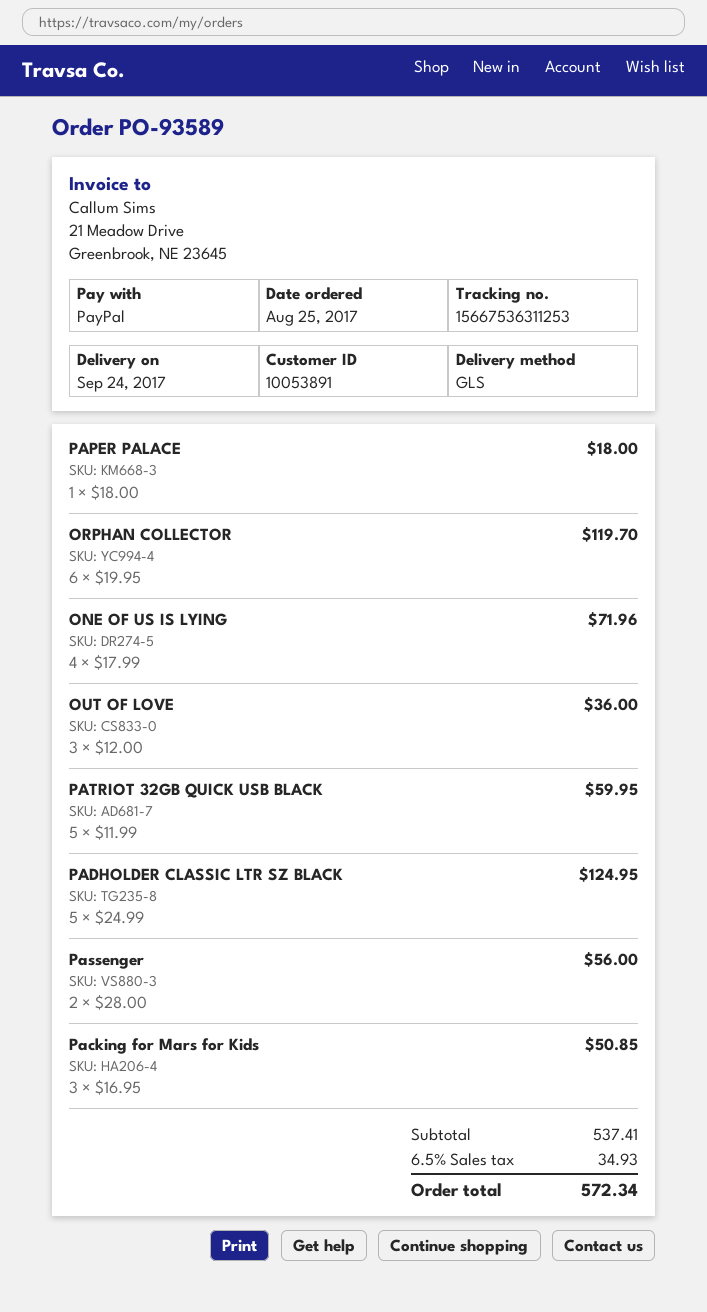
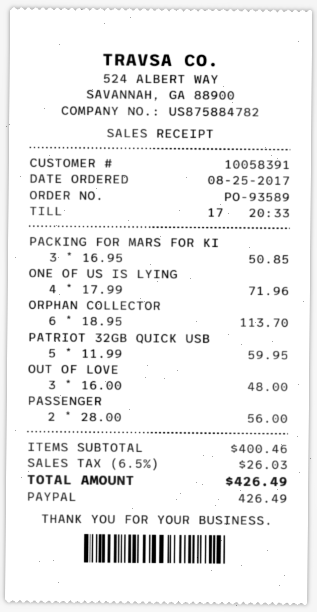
customer number: 10053891 -> 10058391
PAPER PALACE: 1 x 18.00 = 18.00 -> none
ORPHAN COLLECTOR: 6 x 19.95 = 119.70 -> 6 x 18.95 = 113.70
OUT OF LOVE: 3 x 12.00 = 36.00 -> 3 x 16.00 = 48.00
PADHOLDER CLASSIC LTR SZ BLACK: 5 x 24.99 = 124.95 -> none
subtotal: 537.41 -> 400.46
tax: 6.5% = 34.93 -> 6.5% = 26.03
total: 572.34 -> 426.49

